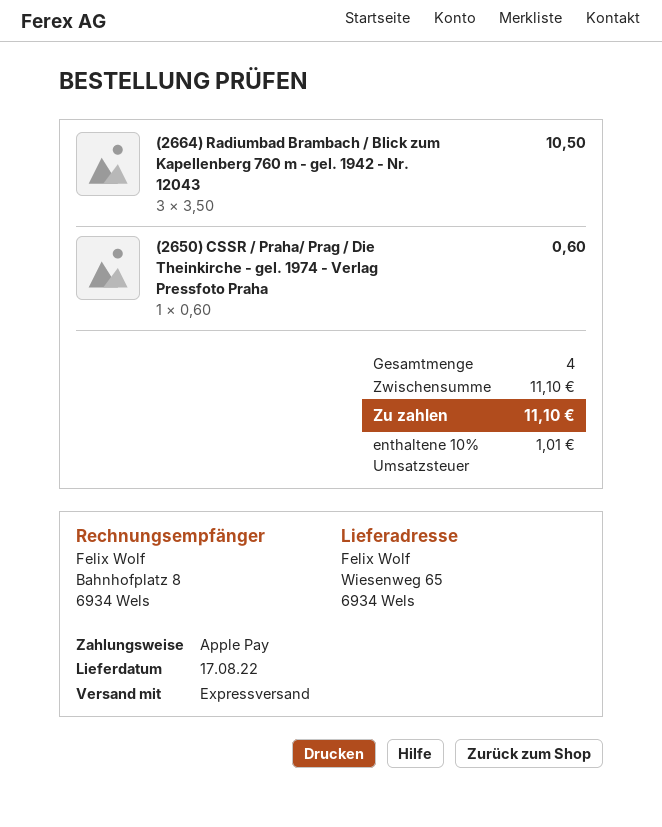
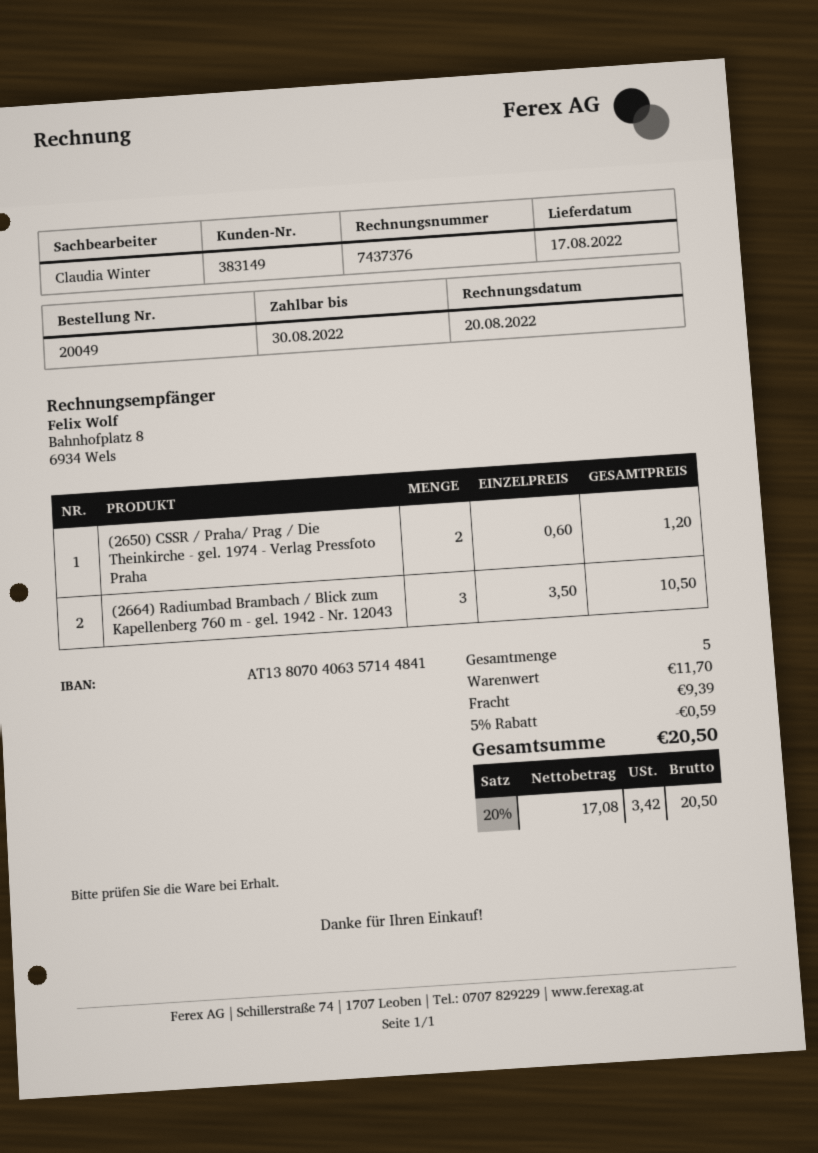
(2650) CSSR / Praha/ Prag / Die Theinkirche - gel. 1974 - Verlag Pressfoto Praha: 1 x 0.60 = 0.60 -> 2 x 0.60 = 1.20
total quantity: 4 -> 5
subtotal: 11.10 -> 11.70
discount: none -> 5% = 0.59
shipping: none -> 9.39
tax: 10% = 1.01 -> 20% = 3.42
total: 11.10 -> 20.50

